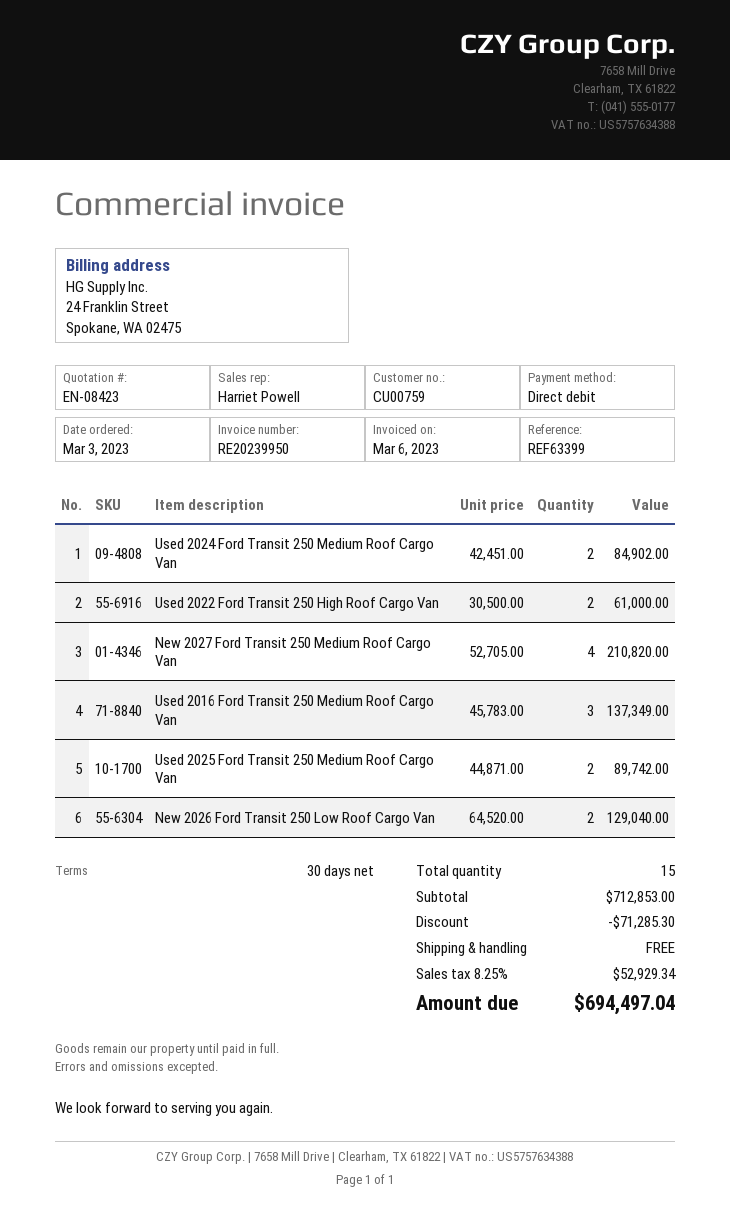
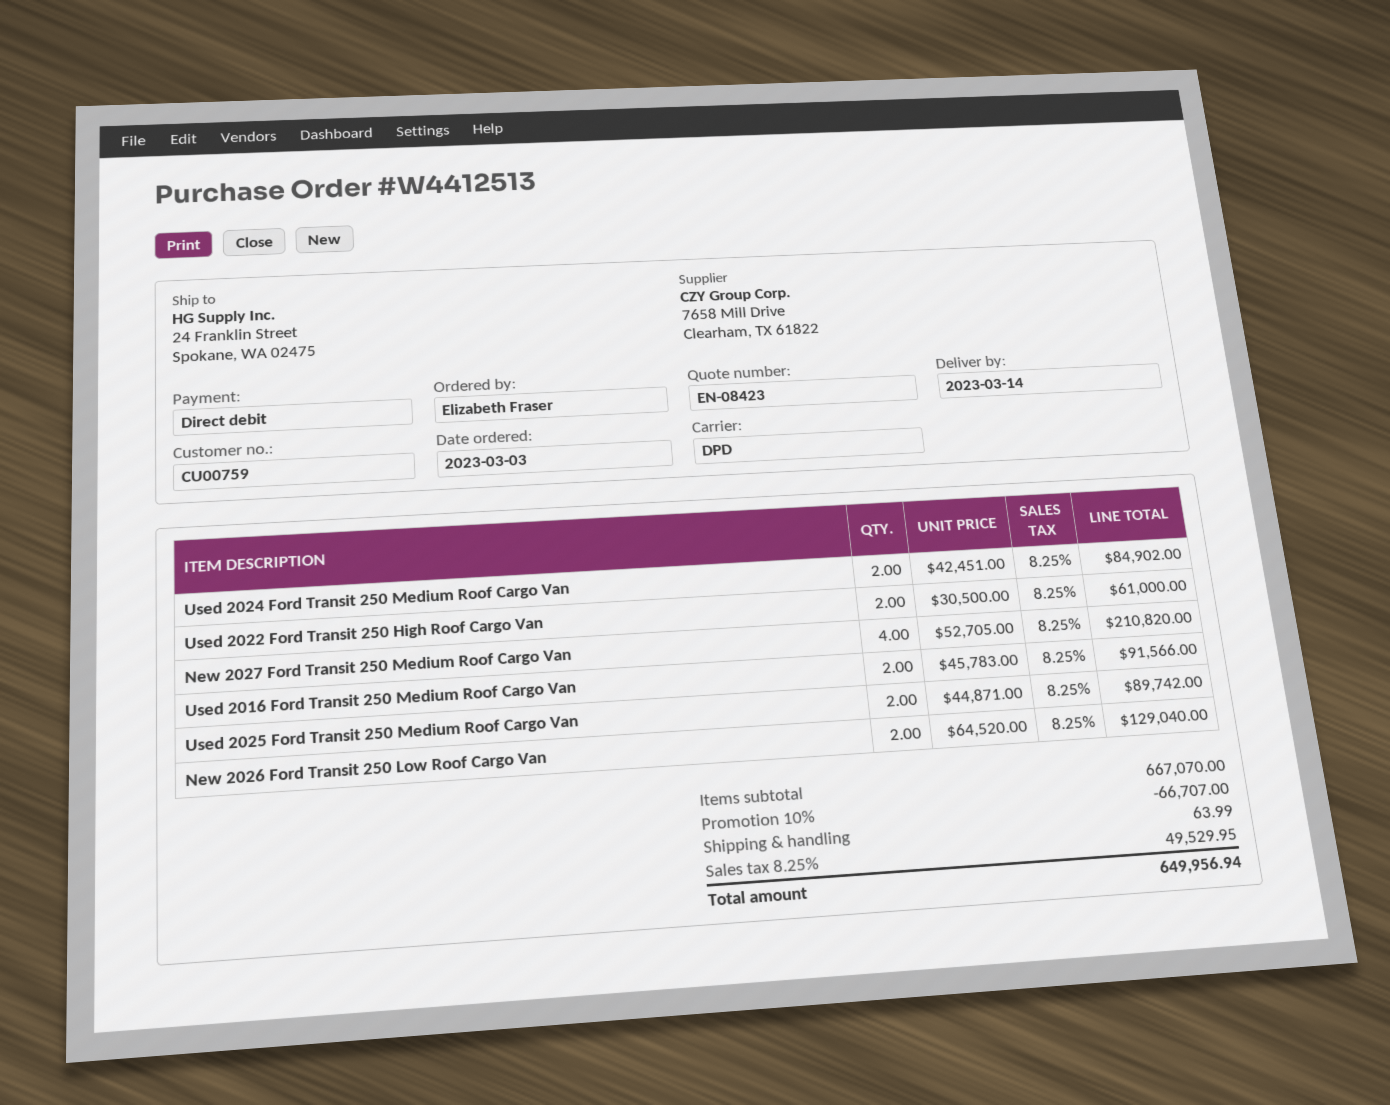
Used 2016 Ford Transit 250 Medium Roof Cargo Van: 3 x 45783.00 = 137349.00 -> 2 x 45783.00 = 91566.00
subtotal: 712853.00 -> 667070.00
discount: 71285.30 -> 66707.00
shipping: 0.00 -> 63.99
tax: 8.25% = 52929.34 -> 8.25% = 49529.95
total: 694497.04 -> 649956.94

